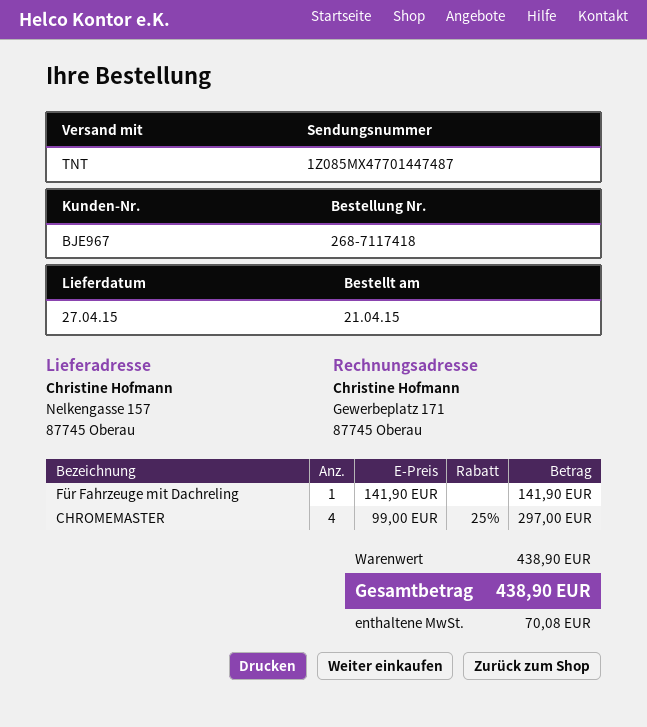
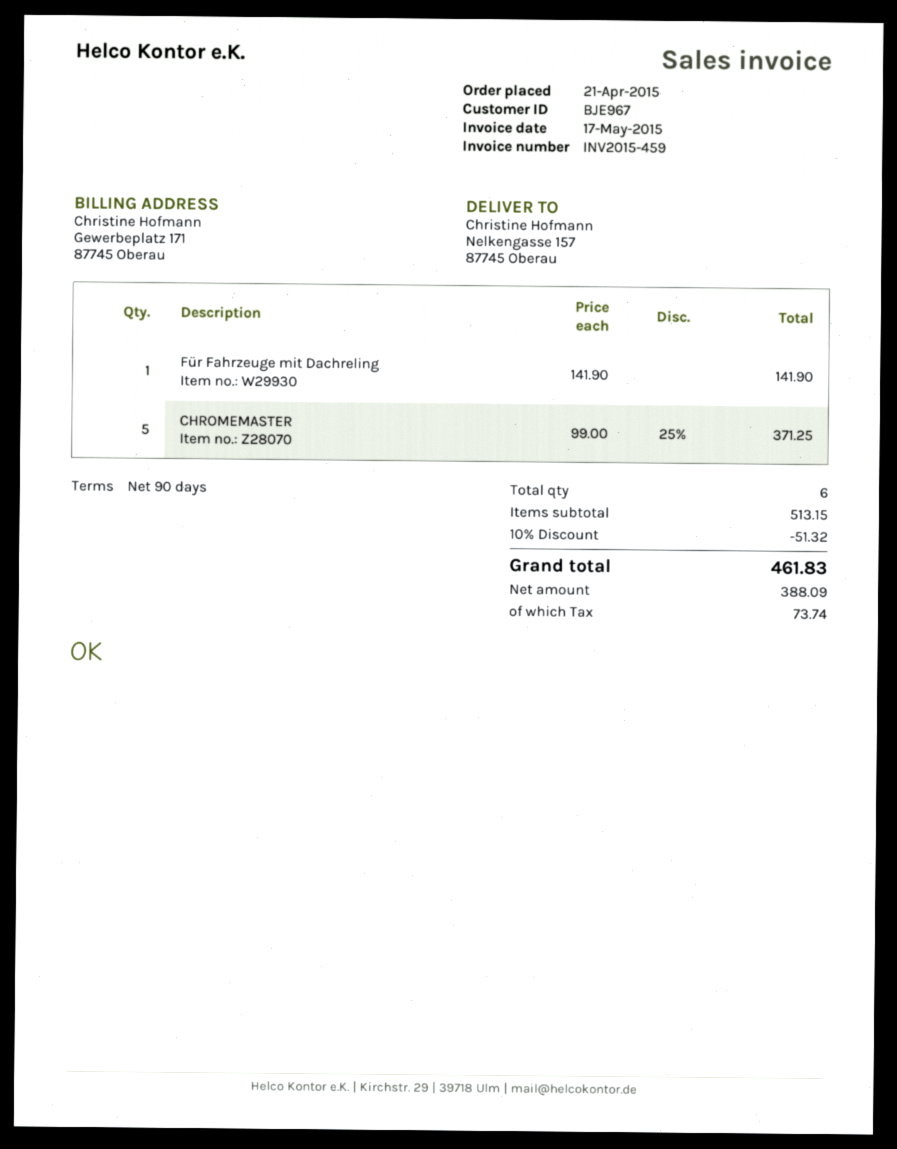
CHROMEMASTER: 4 x 99.00 - 25% = 297.00 -> 5 x 99.00 - 25% = 371.25
subtotal: 438.90 -> 513.15
discount: none -> 10% = 51.32
tax: 70.08 -> 73.74
total: 438.90 -> 461.83

